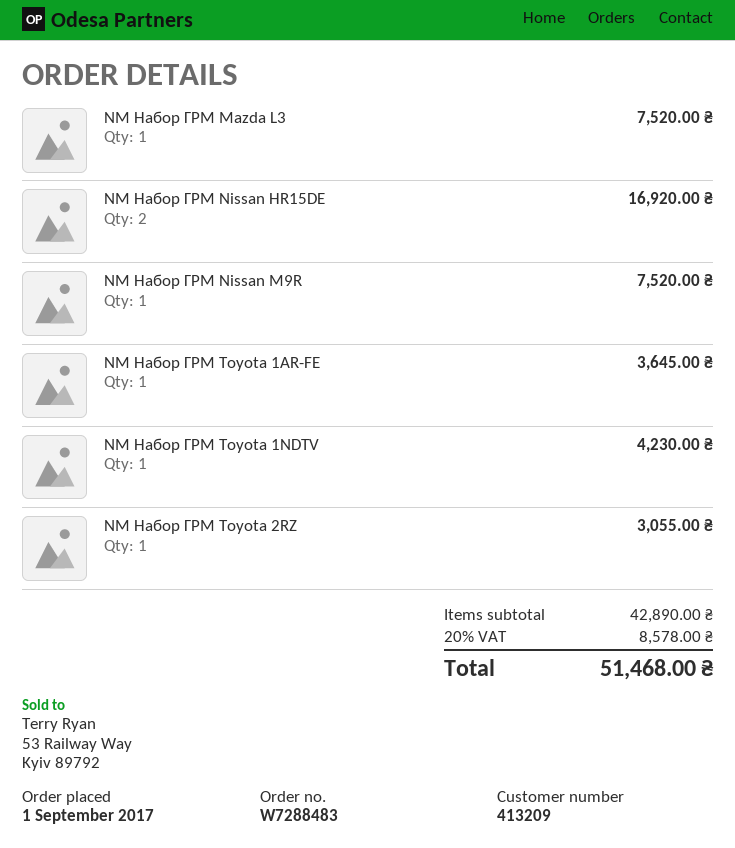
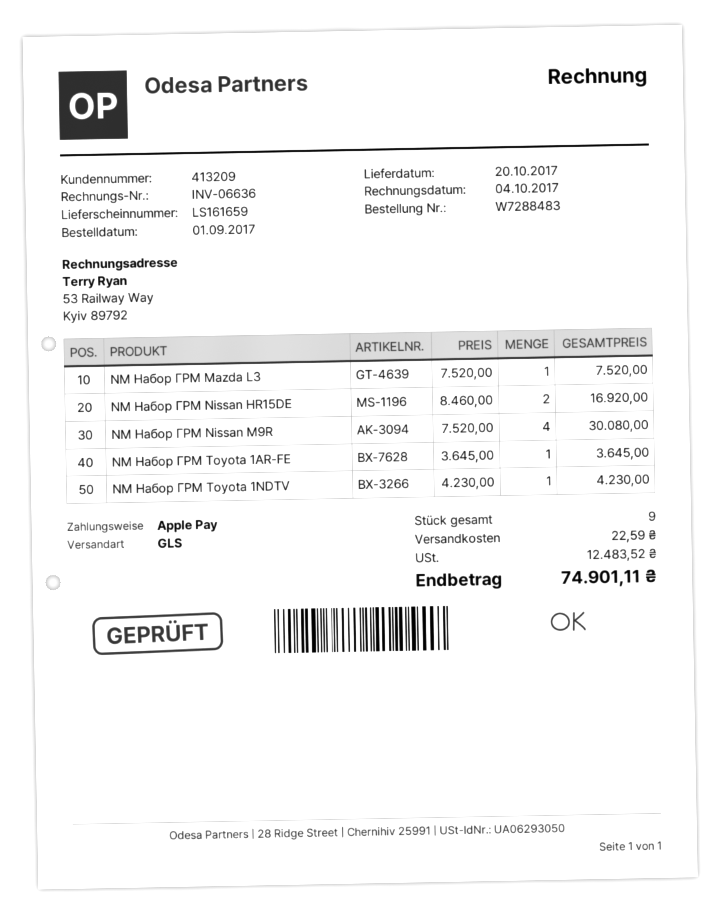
NM Набор ГРМ Nissan M9R: 1 for 7520.00 -> 4 for 30080.00
NM Набор ГРМ Toyota 2RZ: 1 for 3055.00 -> none
shipping: none -> 22.59
tax: 8578.00 -> 12483.52
total: 51468.00 -> 74901.11

